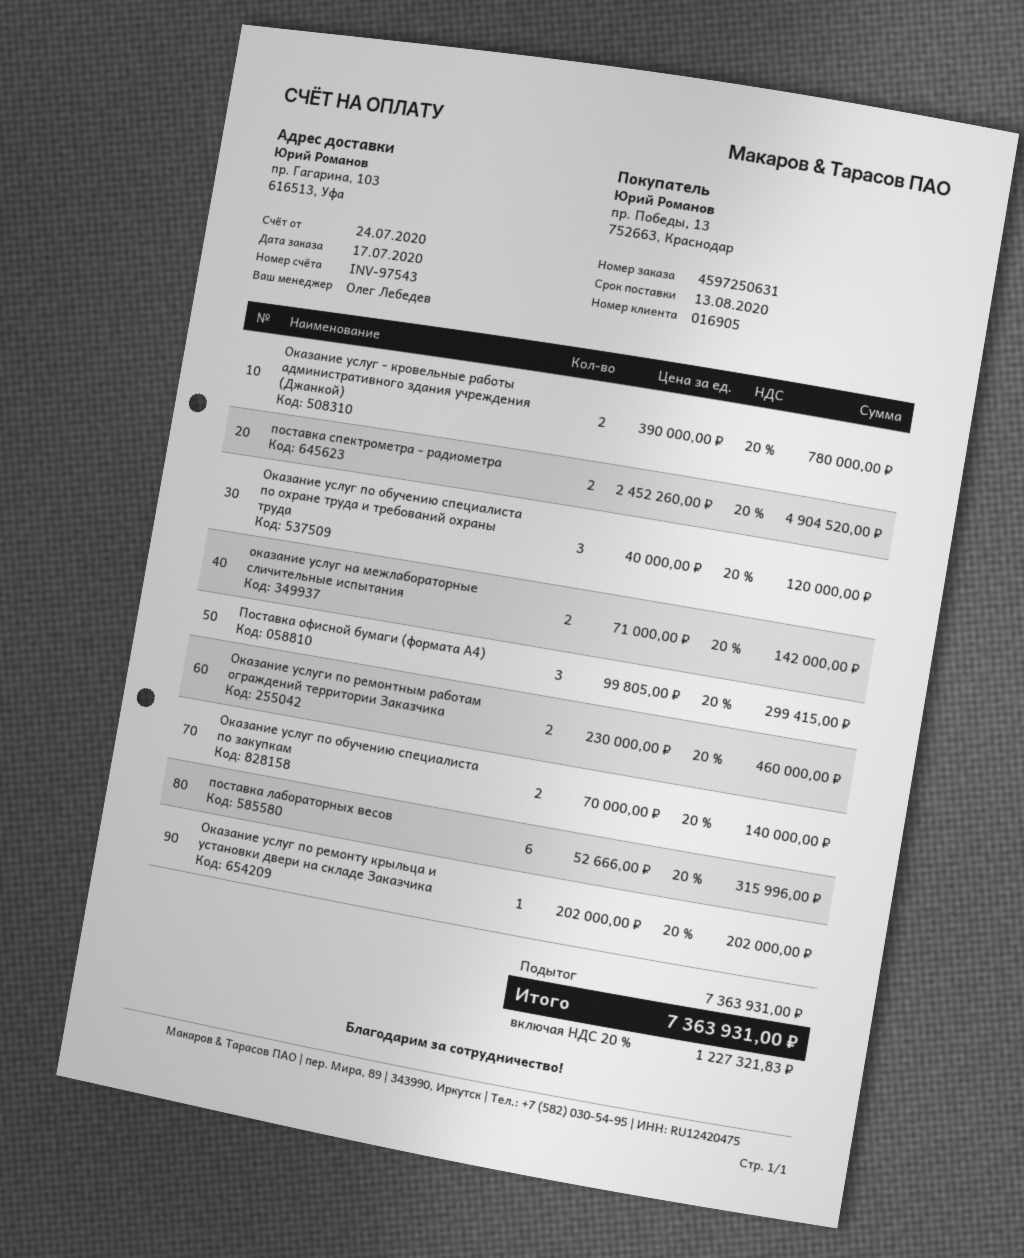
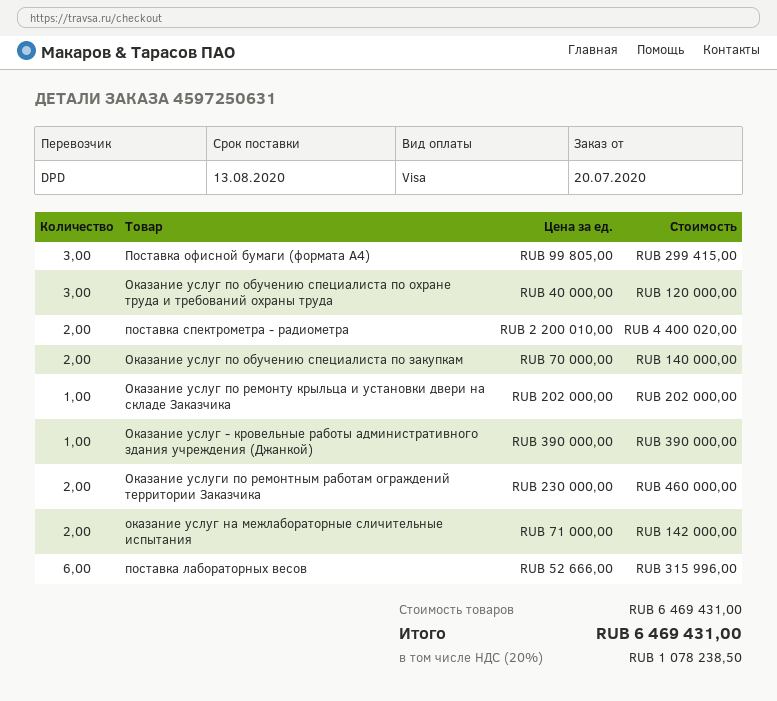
order date: 2020-07-17 -> 2020-07-20
Оказание услуг - кровельные работы административного здания учреждения (Джанкой): 2 x 390000.00 = 780000.00 -> 1 x 390000.00 = 390000.00
поставка спектрометра - радиометра: 2 x 2452260.00 = 4904520.00 -> 2 x 2200010.00 = 4400020.00
subtotal: 7363931.00 -> 6469431.00
tax: 20% = 1227321.83 -> 20% = 1078238.50
total: 7363931.00 -> 6469431.00

